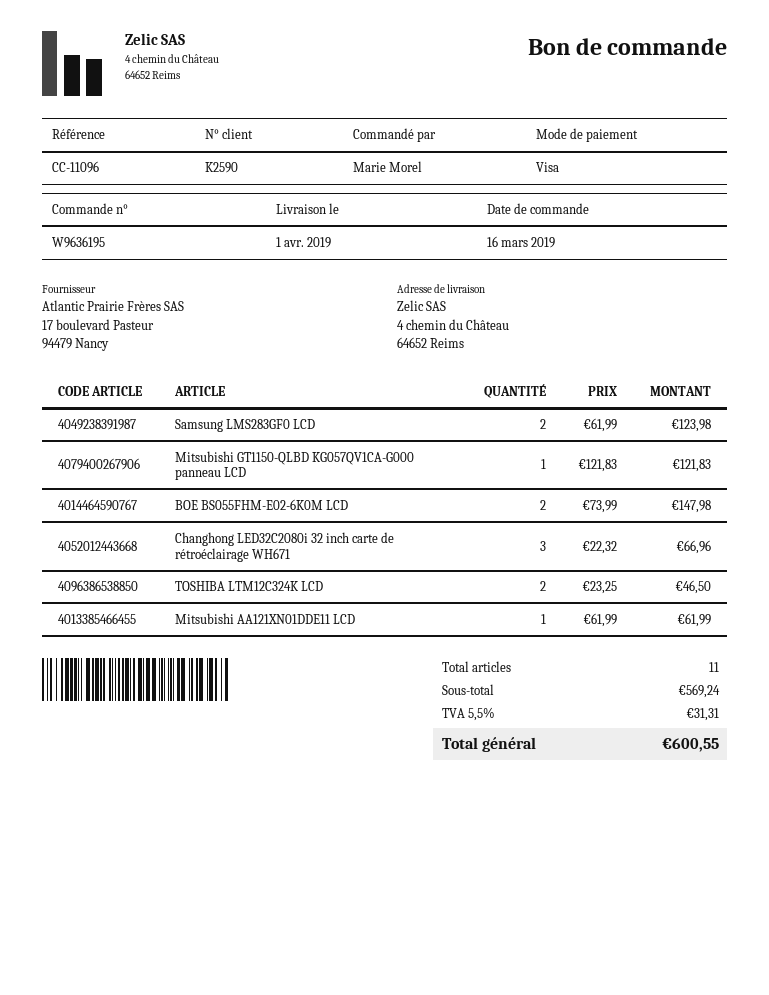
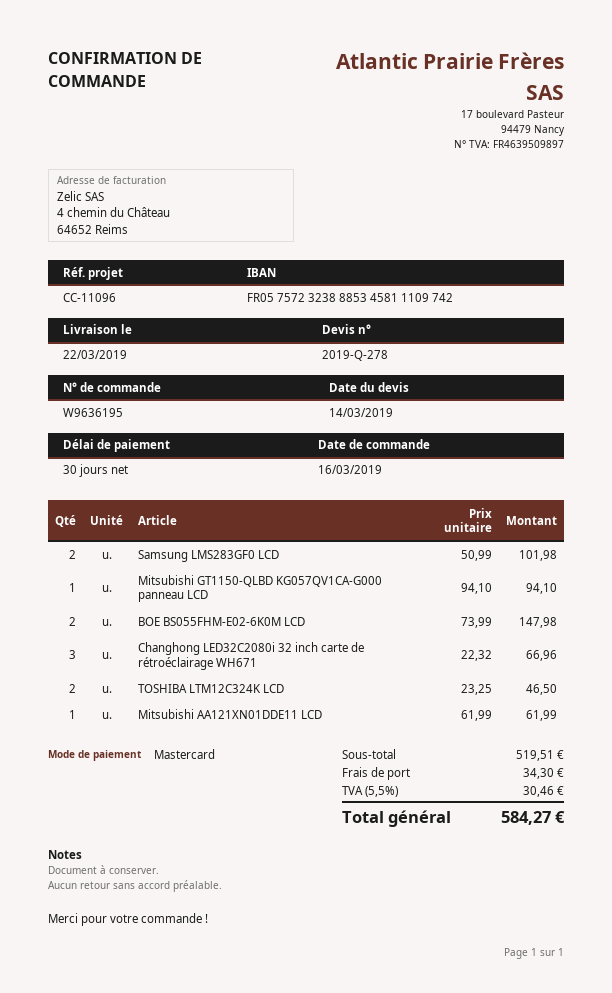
delivery date: 2019-04-01 -> 2019-03-22
payment method: Visa -> Mastercard
Samsung LMS283GF0 LCD: 2 x 61.99 = 123.98 -> 2 x 50.99 = 101.98
Mitsubishi GT1150-QLBD KG057QV1CA-G000 panneau LCD: 1 x 121.83 = 121.83 -> 1 x 94.10 = 94.10
subtotal: 569.24 -> 519.51
shipping: none -> 34.30
tax: 5.5% = 31.31 -> 5.5% = 30.46
total: 600.55 -> 584.27

